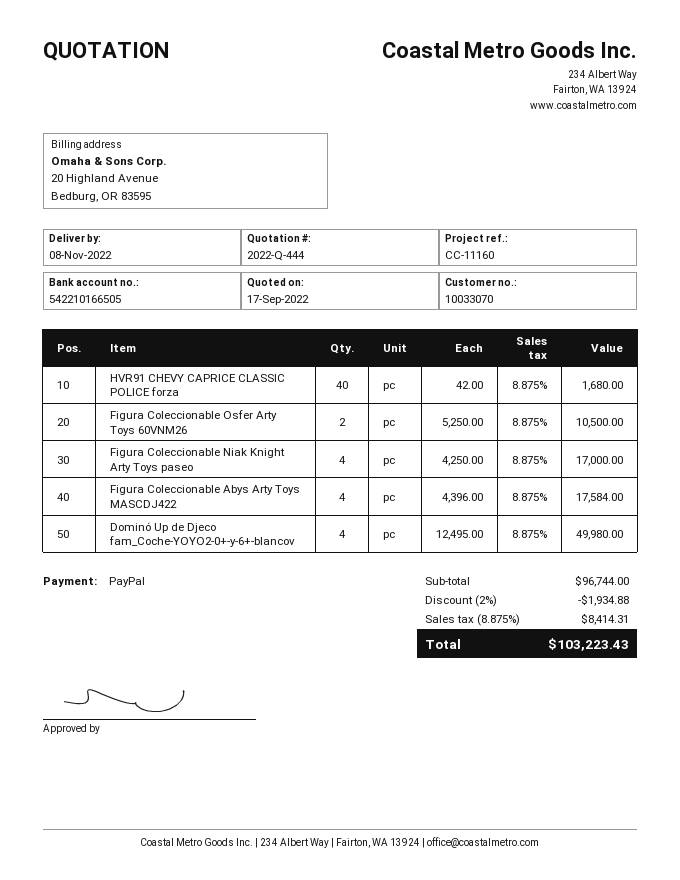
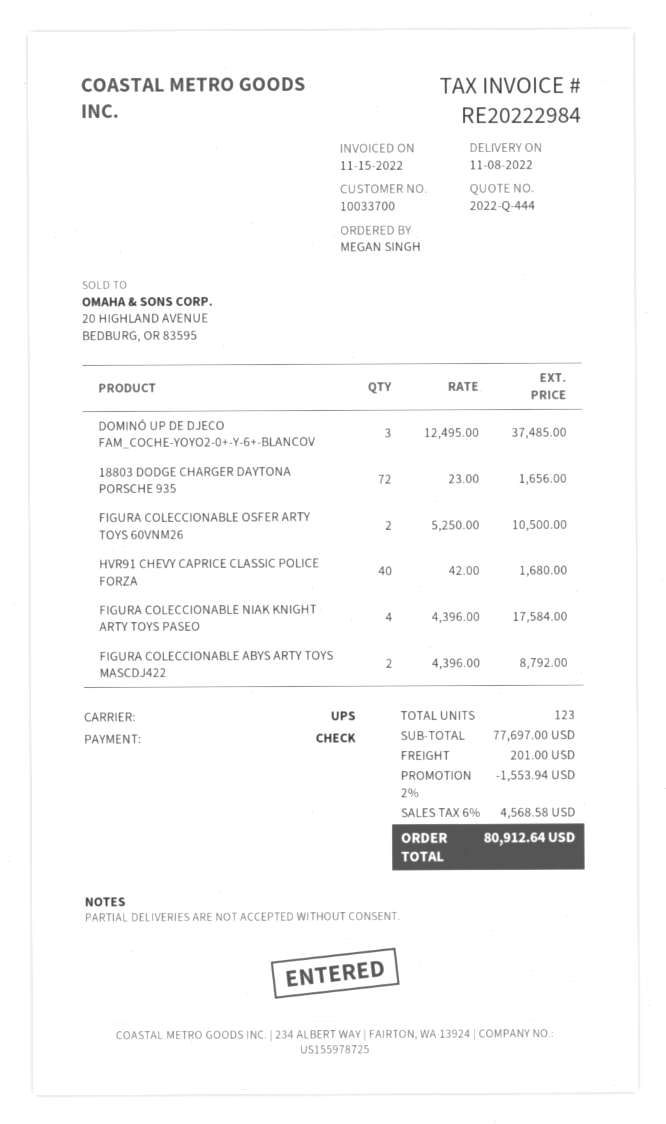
customer number: 10033070 -> 10033700
payment method: PayPal -> cheque
Figura Coleccionable Niak Knight Arty Toys paseo: 4 x 4250.00 = 17000.00 -> 4 x 4396.00 = 17584.00
Figura Coleccionable Abys Arty Toys MASCDJ422: 4 x 4396.00 = 17584.00 -> 2 x 4396.00 = 8792.00
Dominó Up de Djeco fam_Coche-YOYO2-0+-y-6+-blancov: 4 x 12495.00 = 49980.00 -> 3 x 12495.00 = 37485.00
18803 DODGE CHARGER DAYTONA PORSCHE 935: none -> 72 x 23.00 = 1656.00
subtotal: 96744.00 -> 77697.00
discount: 2% = 1934.88 -> 2% = 1553.94
shipping: none -> 201.00
tax: 8.875% = 8414.31 -> 6% = 4568.58
total: 103223.43 -> 80912.64

